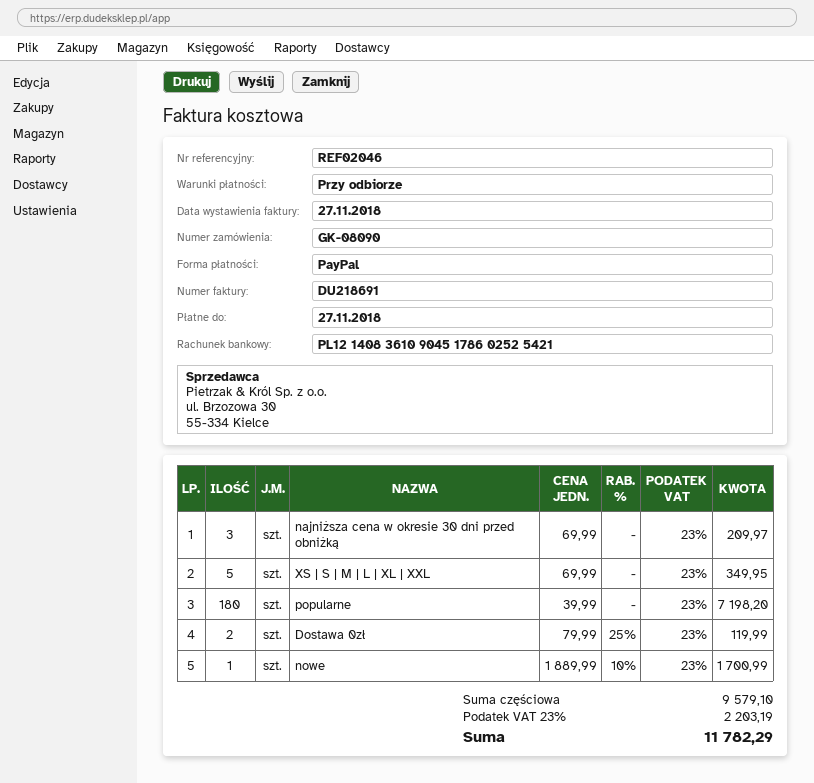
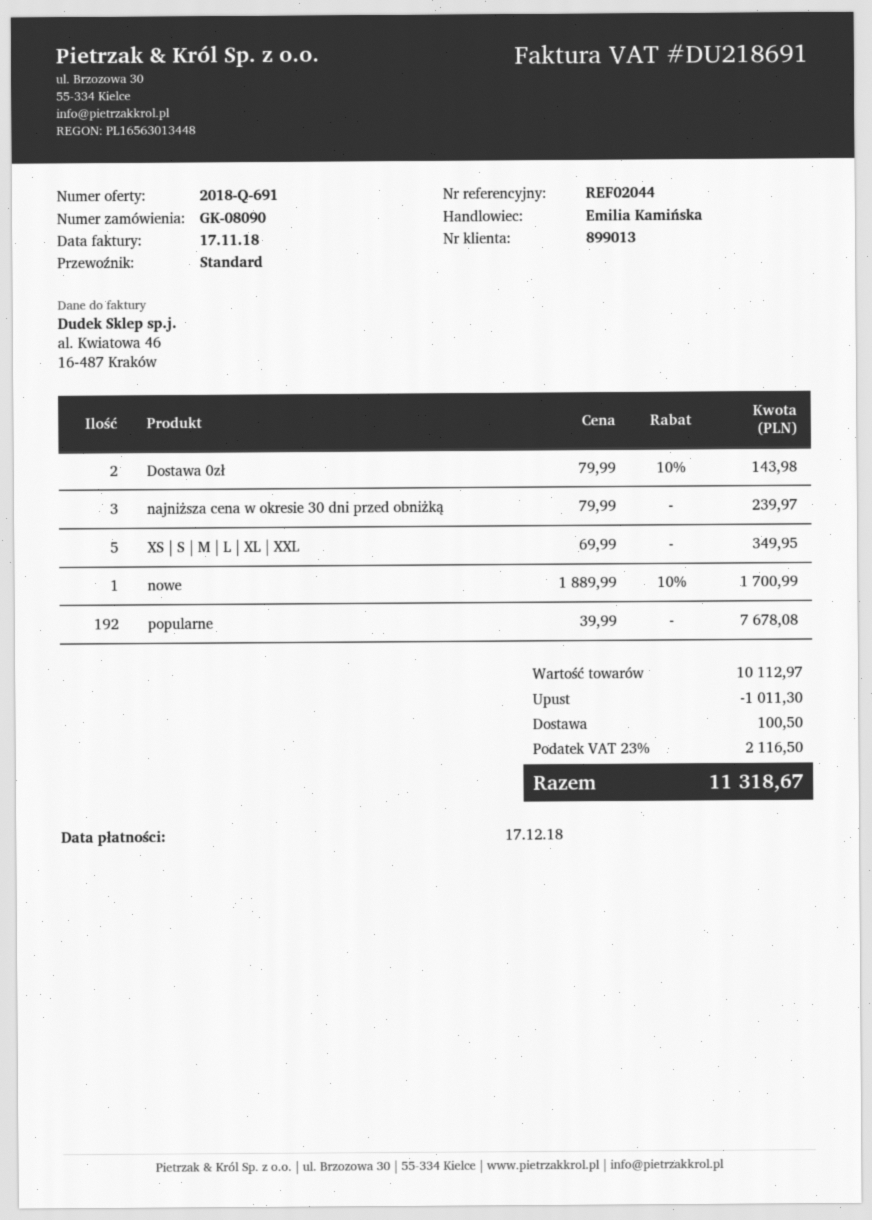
invoice date: 2018-11-27 -> 2018-11-17
due date: 2018-11-27 -> 2018-12-17
reference: REF02046 -> REF02044
najniższa cena w okresie 30 dni przed obniżką: 3 x 69.99 = 209.97 -> 3 x 79.99 = 239.97
popularne: 180 x 39.99 = 7198.20 -> 192 x 39.99 = 7678.08
Dostawa 0zł: 2 x 79.99 - 25% = 119.99 -> 2 x 79.99 - 10% = 143.98
subtotal: 9579.10 -> 10112.97
discount: none -> 1011.30
shipping: none -> 100.50
tax: 23% = 2203.19 -> 23% = 2116.50
total: 11782.29 -> 11318.67

